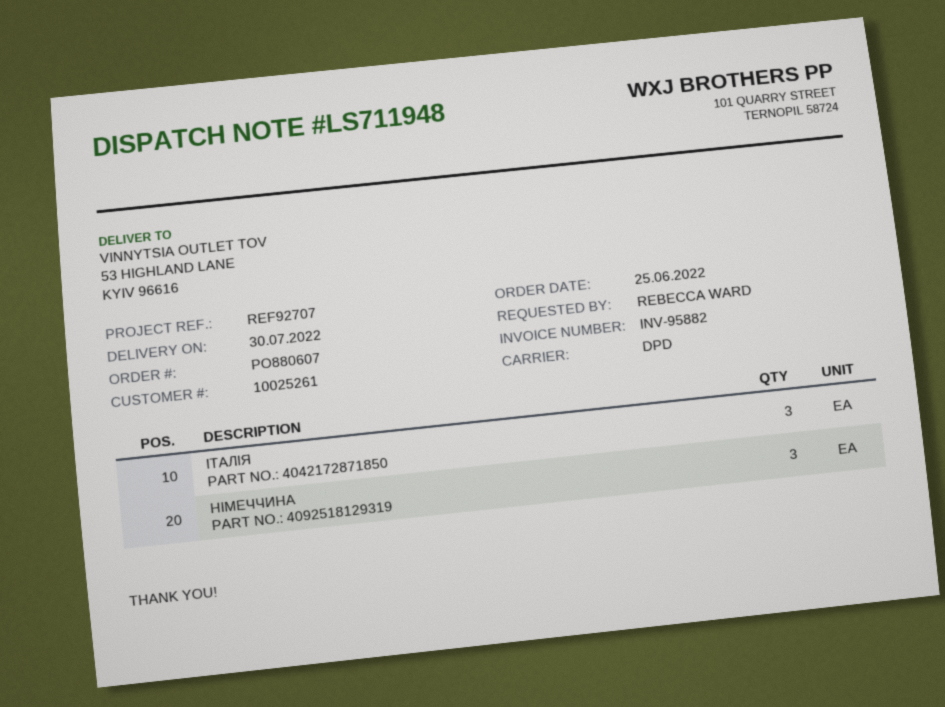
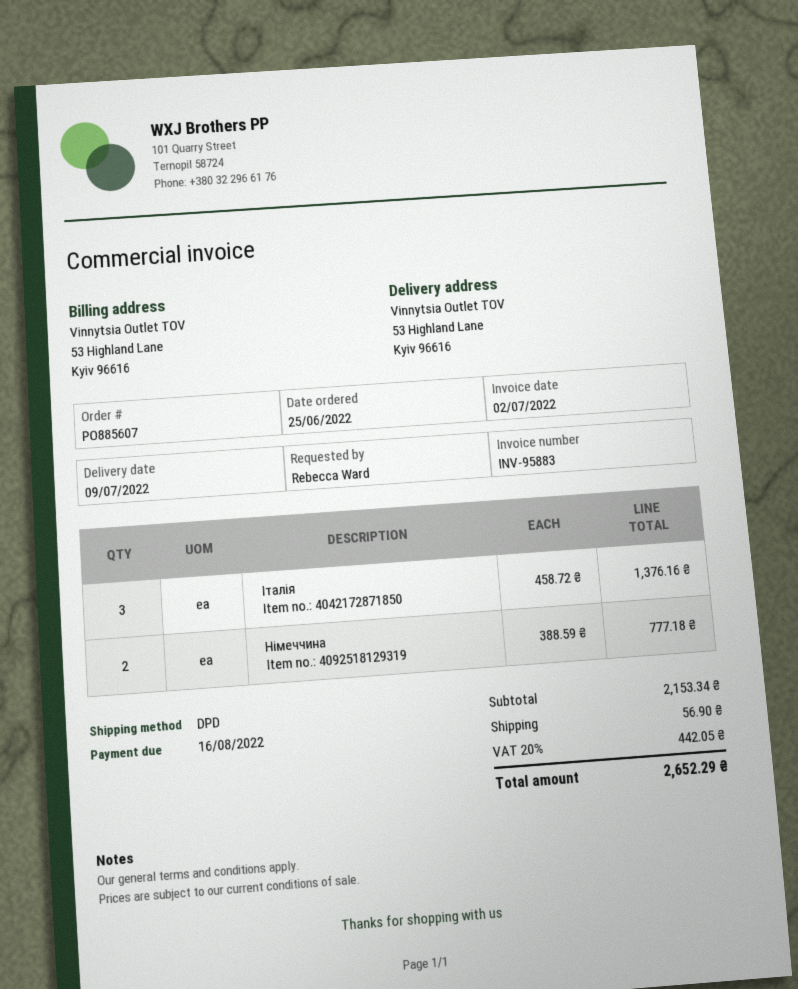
order number: PO880607 -> PO885607
delivery date: 2022-07-30 -> 2022-07-09
invoice number: INV-95882 -> INV-95883
НІМЕЧЧИНА: 3 -> 2

